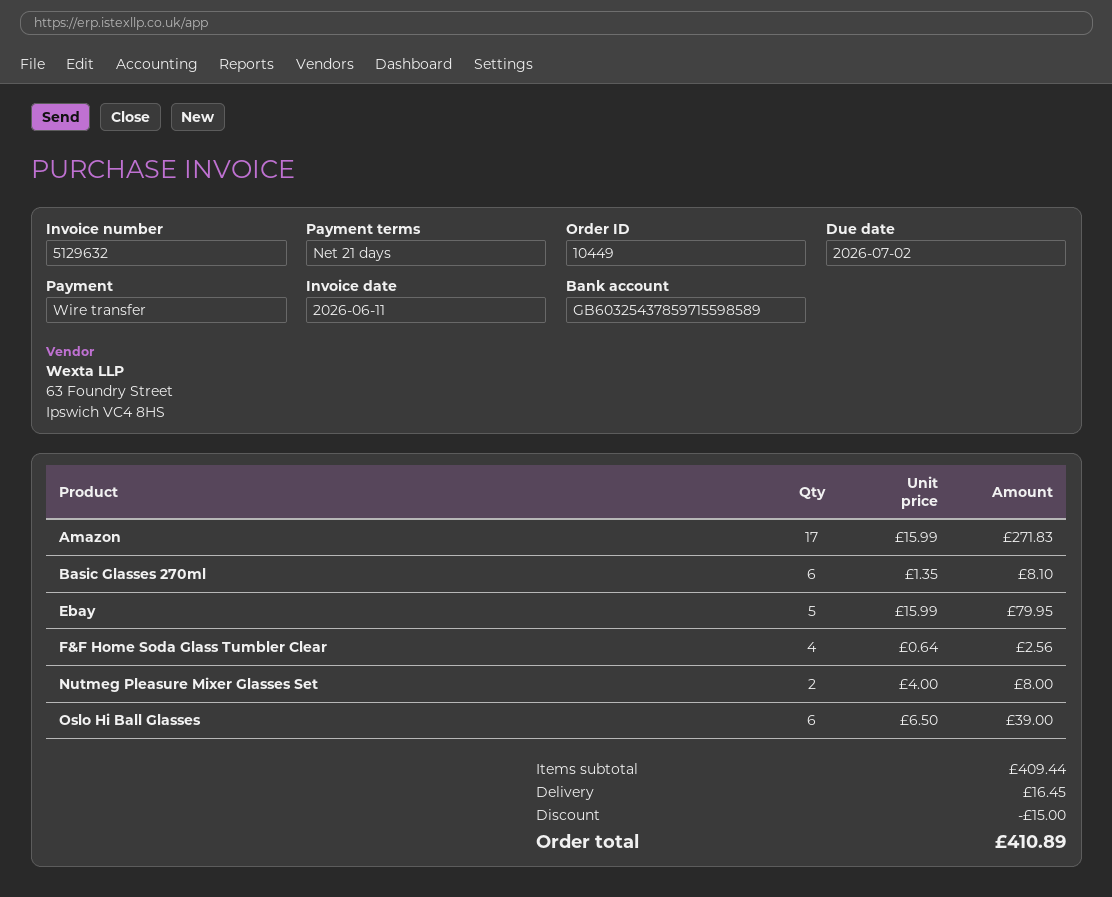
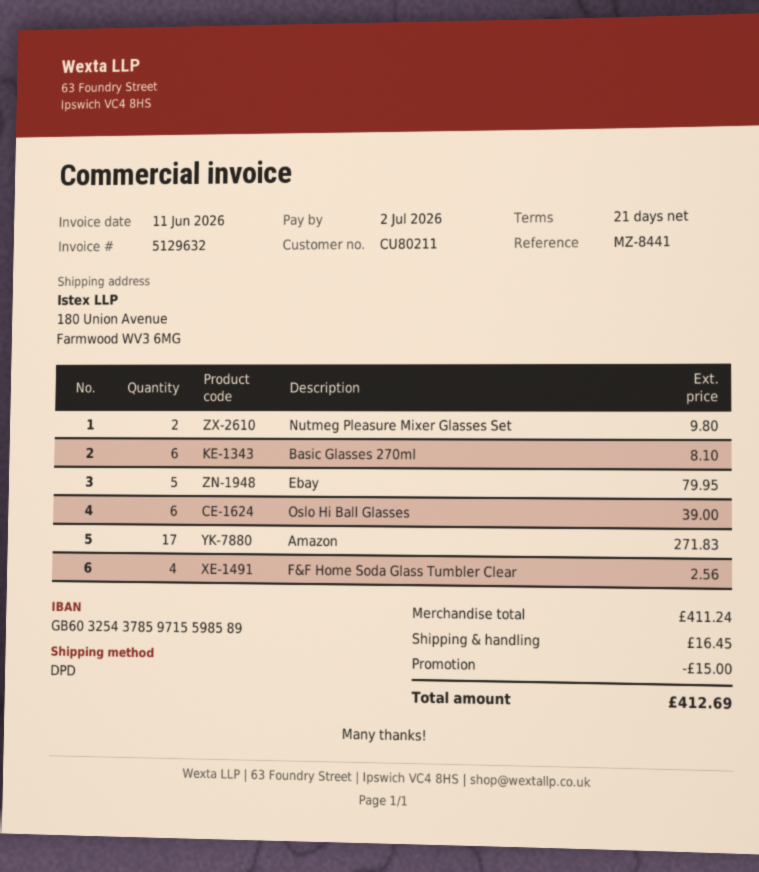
Nutmeg Pleasure Mixer Glasses Set: 2 for 8.00 -> 2 for 9.80
subtotal: 409.44 -> 411.24
total: 410.89 -> 412.69

